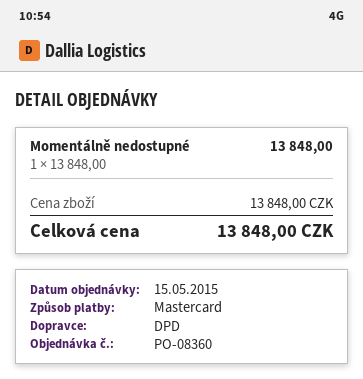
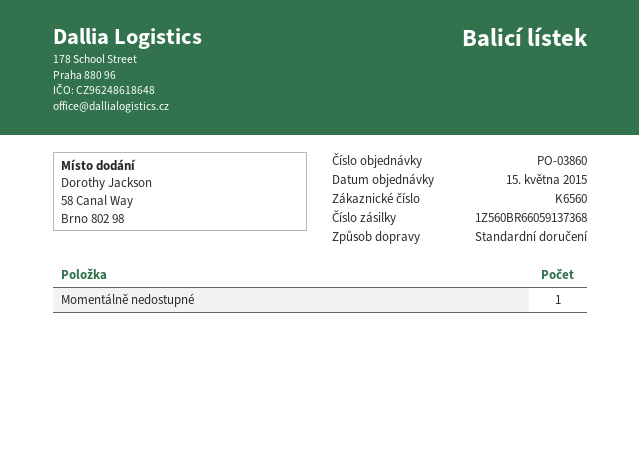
order number: PO-08360 -> PO-03860
shipping method: DPD -> standard

